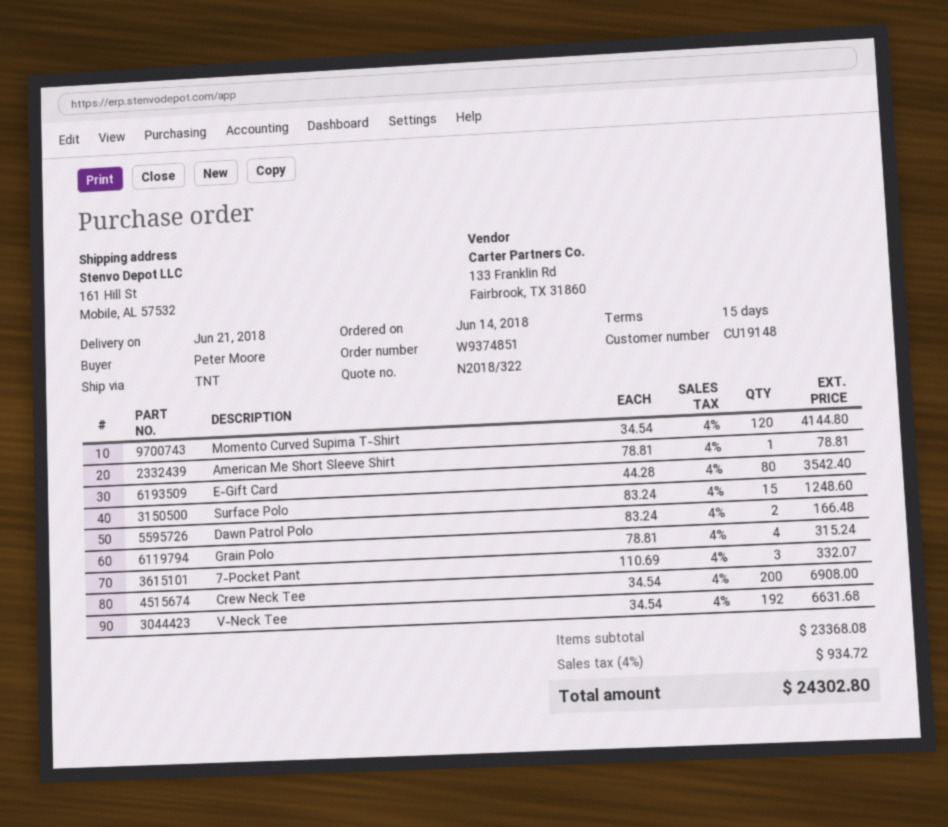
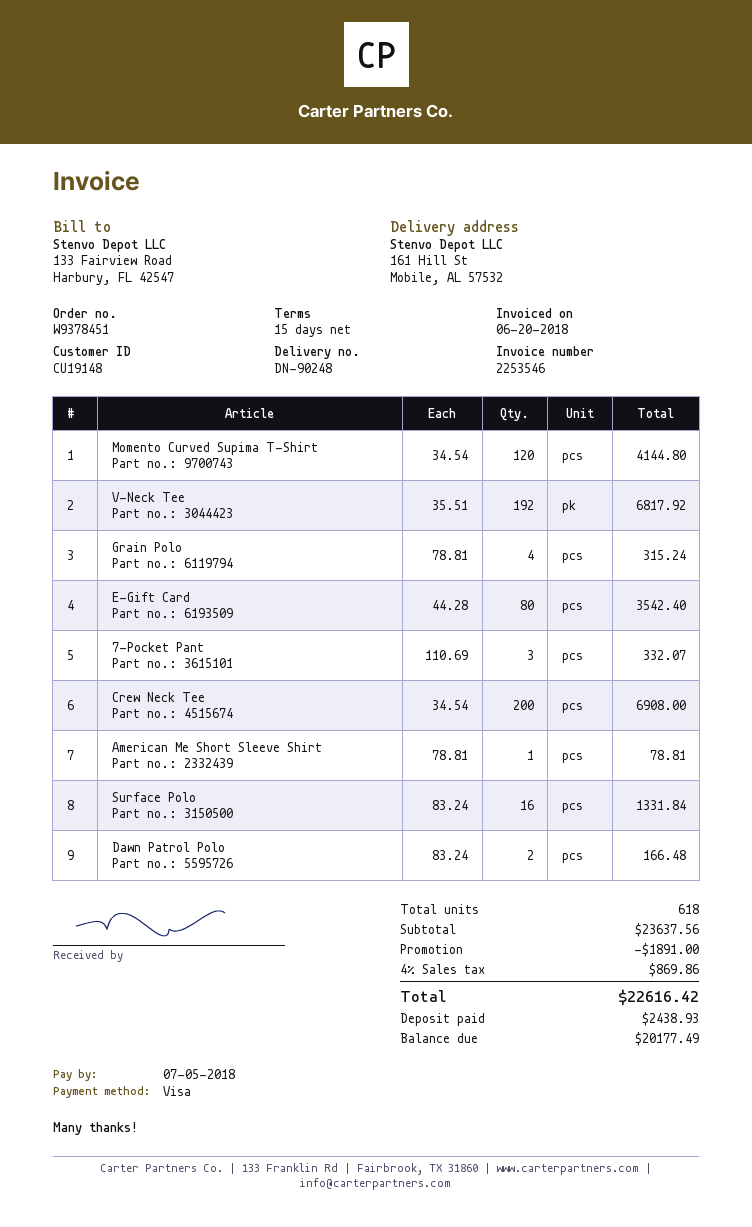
order number: W9374851 -> W9378451
Surface Polo: 15 x 83.24 = 1248.60 -> 16 x 83.24 = 1331.84
V-Neck Tee: 192 x 34.54 = 6631.68 -> 192 x 35.51 = 6817.92
subtotal: 23368.08 -> 23637.56
discount: none -> 1891.00
tax: 4% = 934.72 -> 4% = 869.86
total: 24302.80 -> 22616.42

